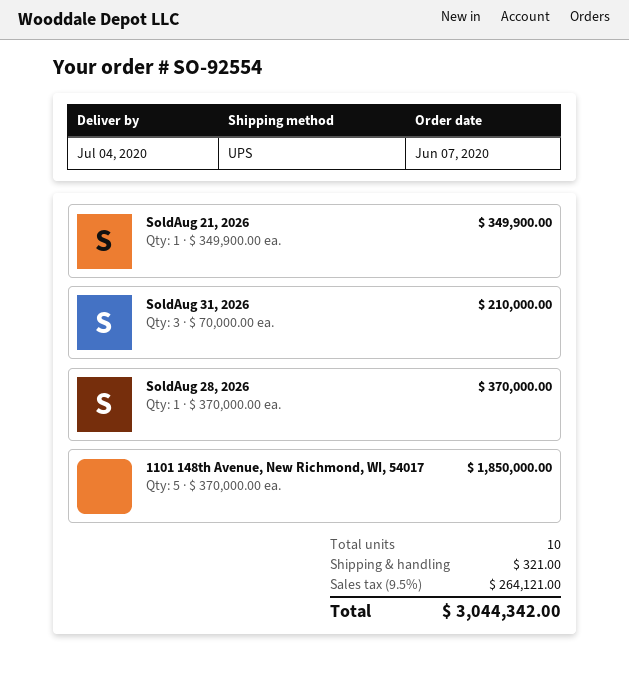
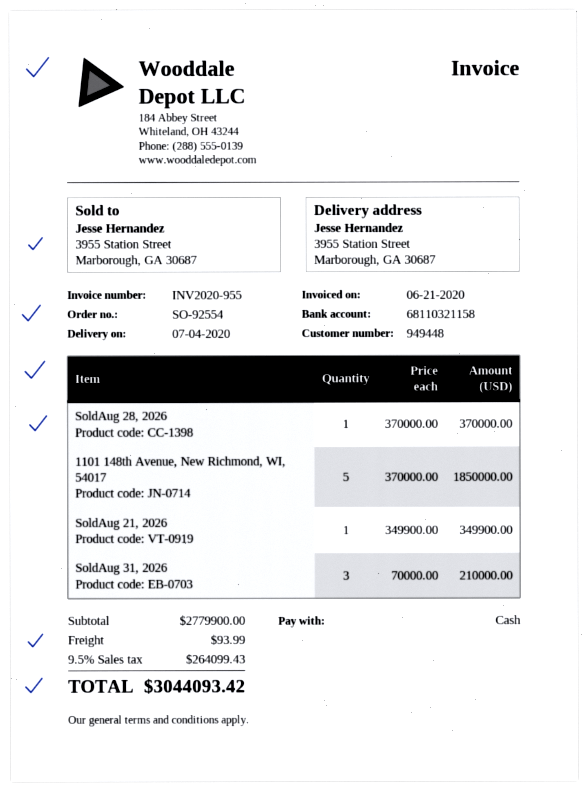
shipping: 321.00 -> 93.99
tax: 9.5% = 264121.00 -> 9.5% = 264099.43
total: 3044342.00 -> 3044093.42

